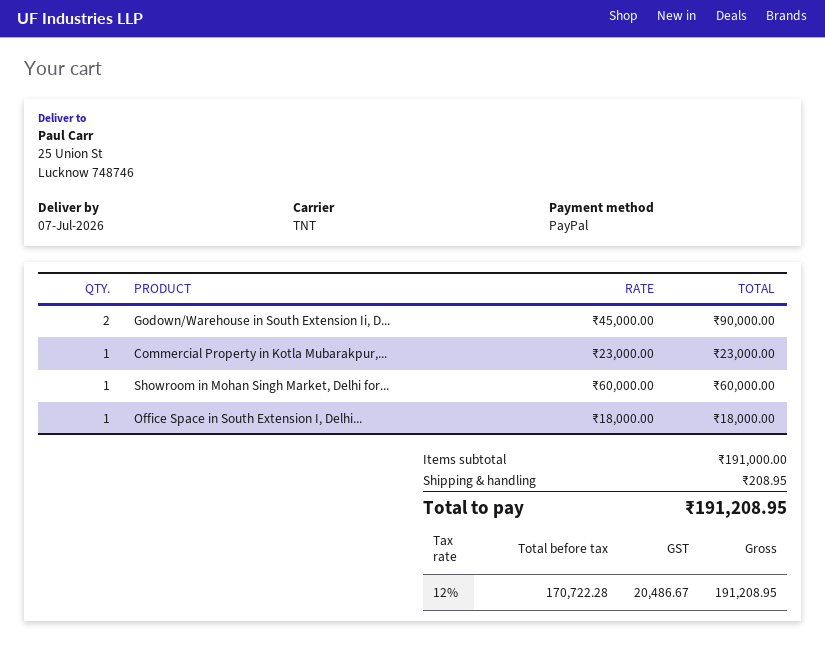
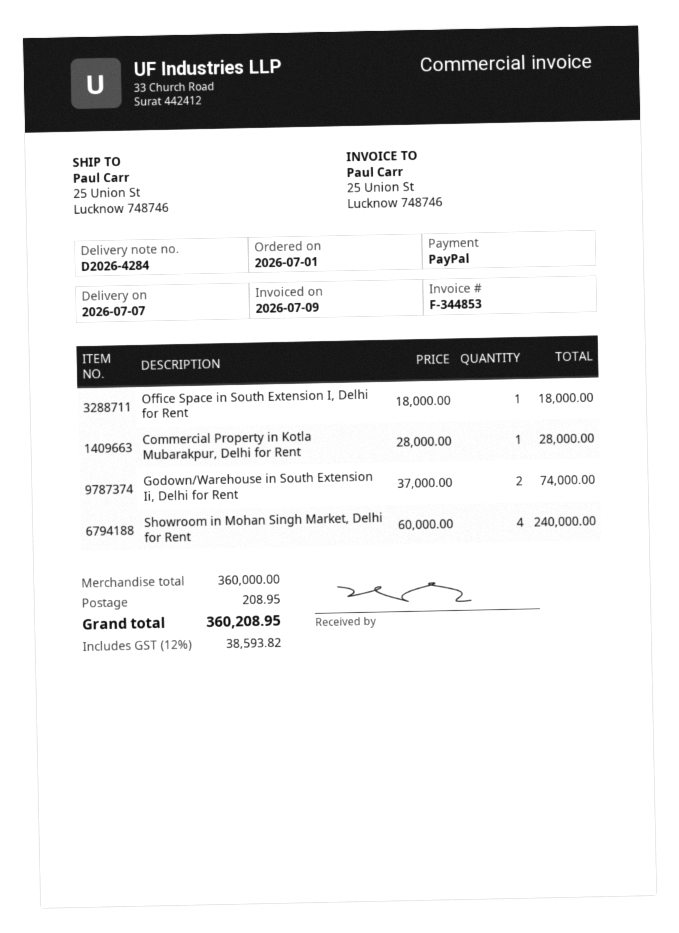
Godown/Warehouse in South Extension Ii, D...: 2 x 45000.00 = 90000.00 -> 2 x 37000.00 = 74000.00
Commercial Property in Kotla Mubarakpur,...: 1 x 23000.00 = 23000.00 -> 1 x 28000.00 = 28000.00
Showroom in Mohan Singh Market, Delhi for...: 1 x 60000.00 = 60000.00 -> 4 x 60000.00 = 240000.00
subtotal: 191000.00 -> 360000.00
tax: 12% = 20486.67 -> 12% = 38593.82
total: 191208.95 -> 360208.95

